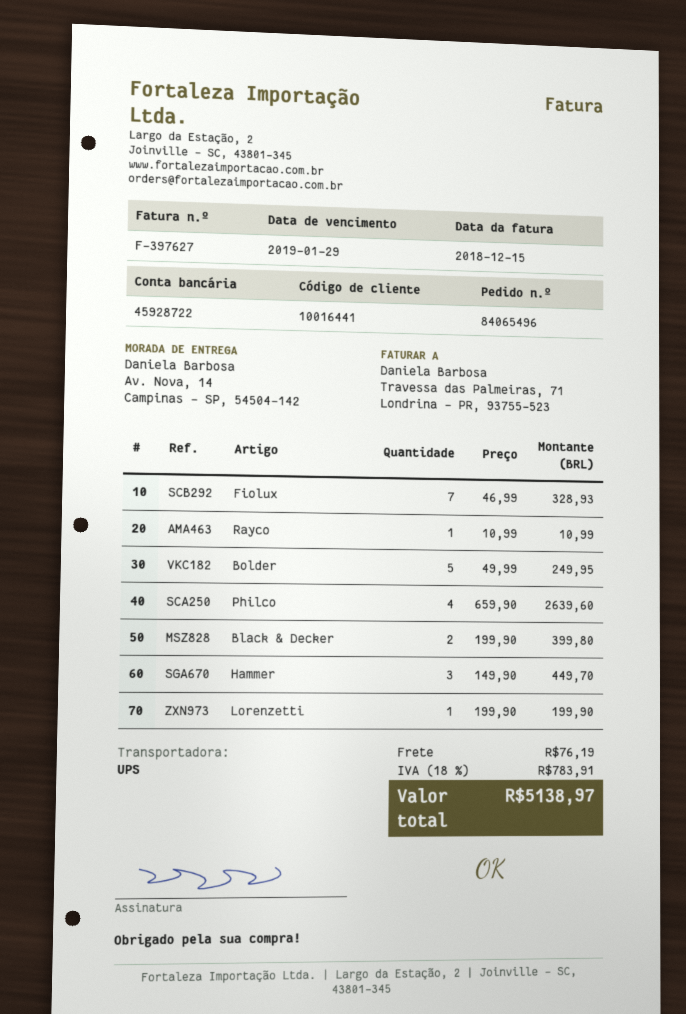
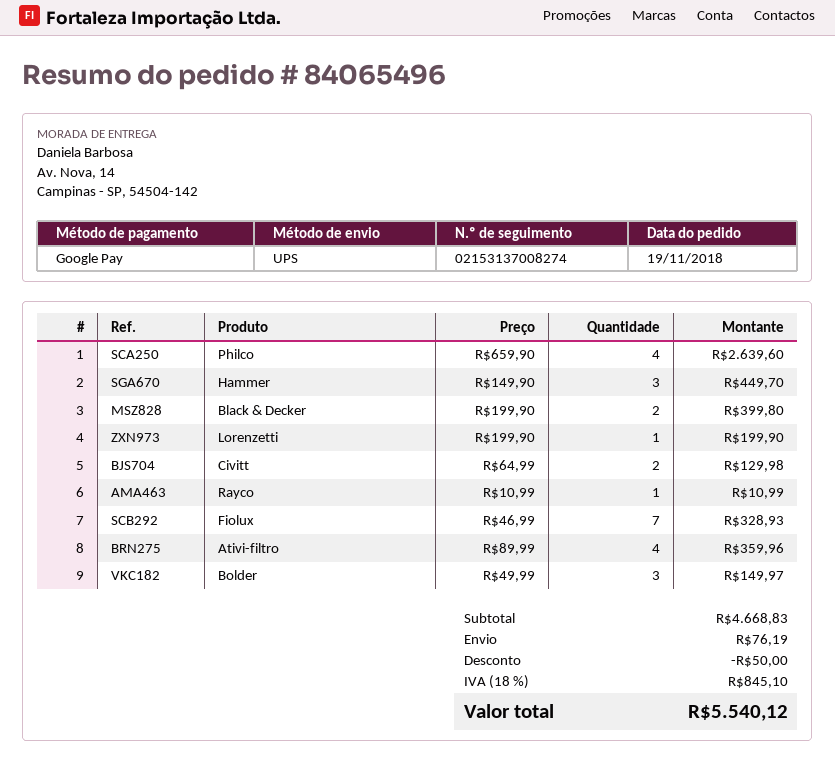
Bolder: 5 x 49.99 = 249.95 -> 3 x 49.99 = 149.97
Civitt: none -> 2 x 64.99 = 129.98
Ativi-filtro: none -> 4 x 89.99 = 359.96
discount: none -> 50.00
tax: 18% = 783.91 -> 18% = 845.10
total: 5138.97 -> 5540.12

